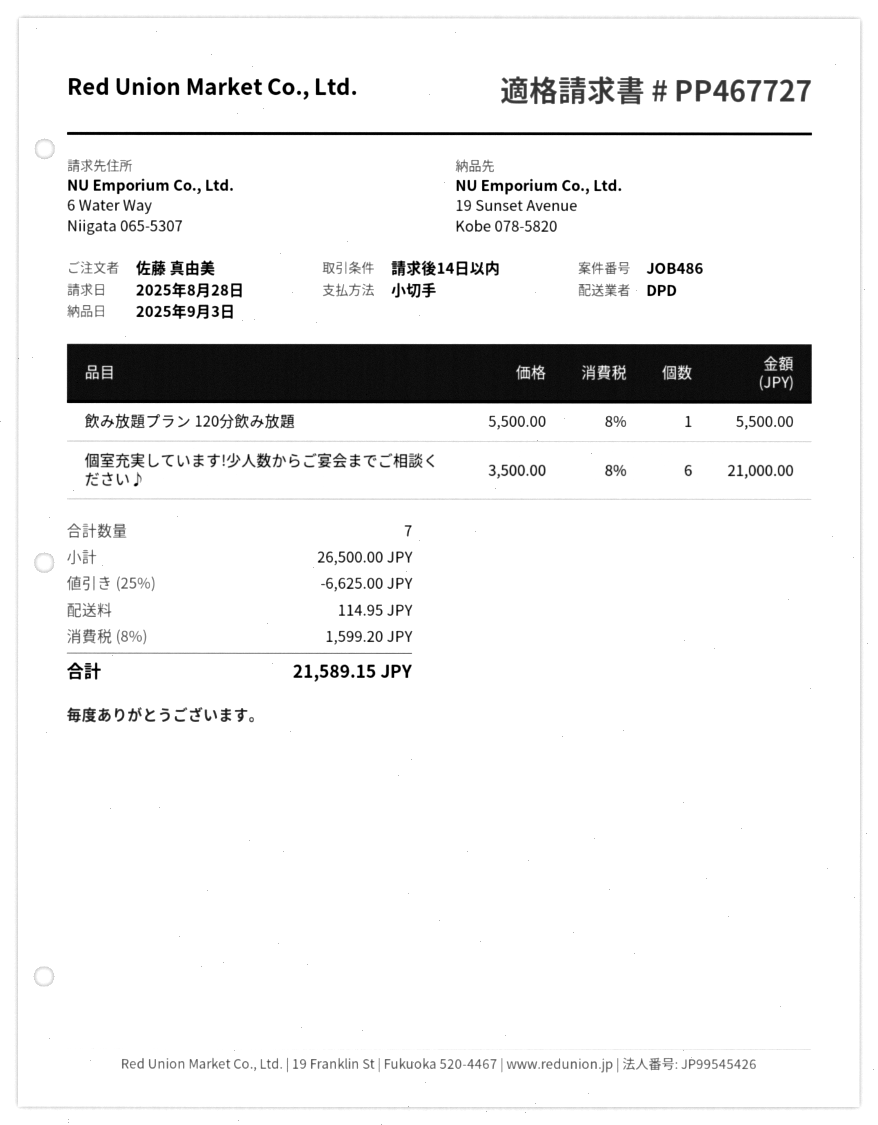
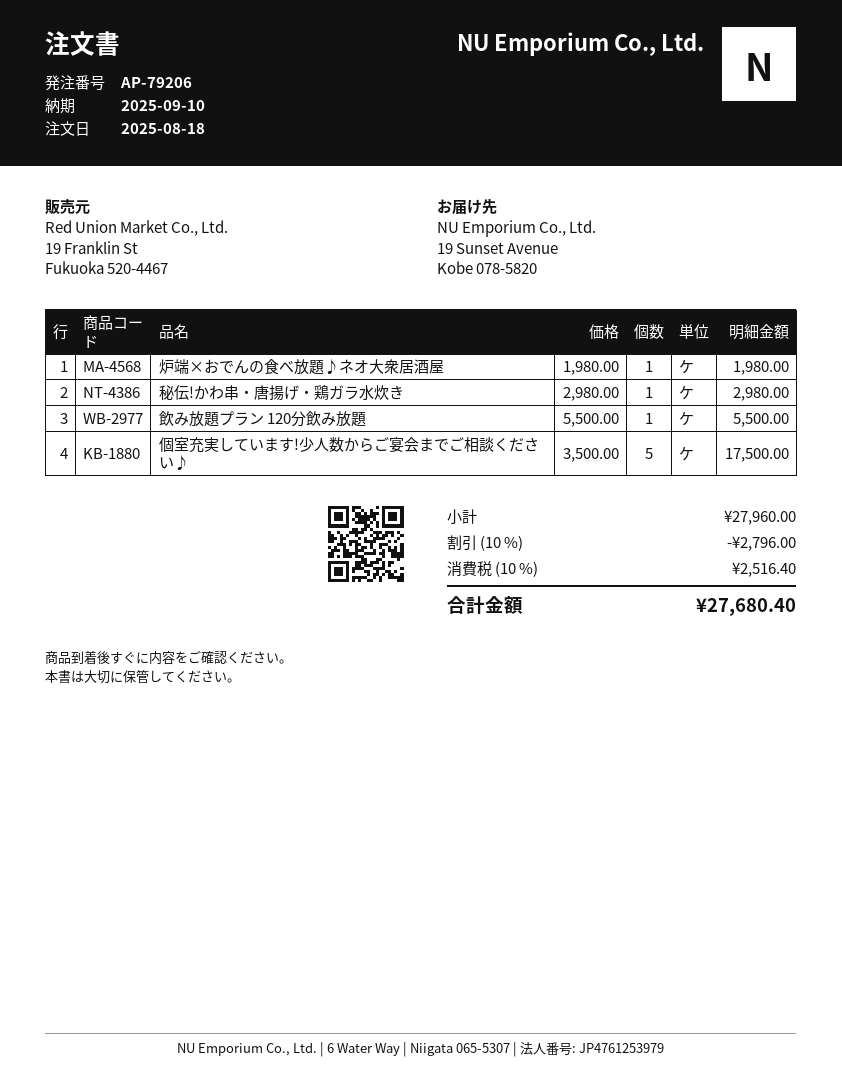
delivery date: 2025-09-03 -> 2025-09-10
個室充実しています!少人数からご宴会までご相談ください♪: 6 x 3500.00 = 21000.00 -> 5 x 3500.00 = 17500.00
炉端×おでんの食べ放題♪ネオ大衆居酒屋: none -> 1 x 1980.00 = 1980.00
秘伝!かわ串・唐揚げ・鶏ガラ水炊き: none -> 1 x 2980.00 = 2980.00
subtotal: 26500.00 -> 27960.00
discount: 25% = 6625.00 -> 10% = 2796.00
shipping: 114.95 -> none
tax: 8% = 1599.20 -> 10% = 2516.40
total: 21589.15 -> 27680.40

